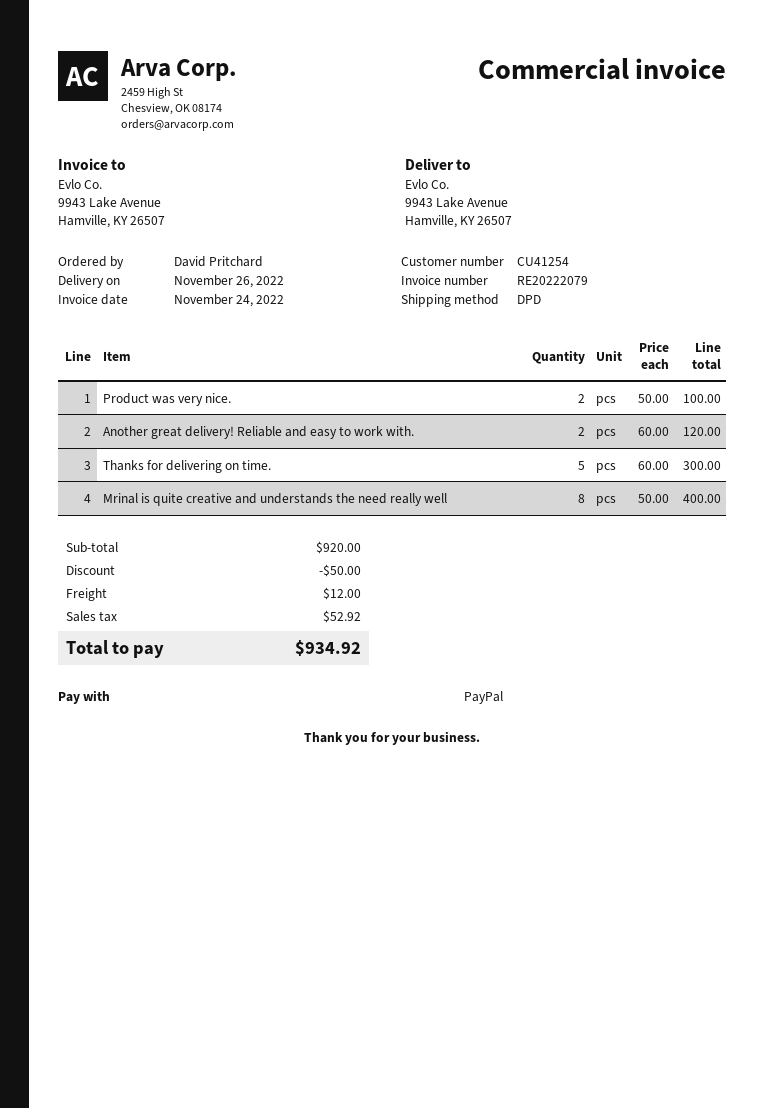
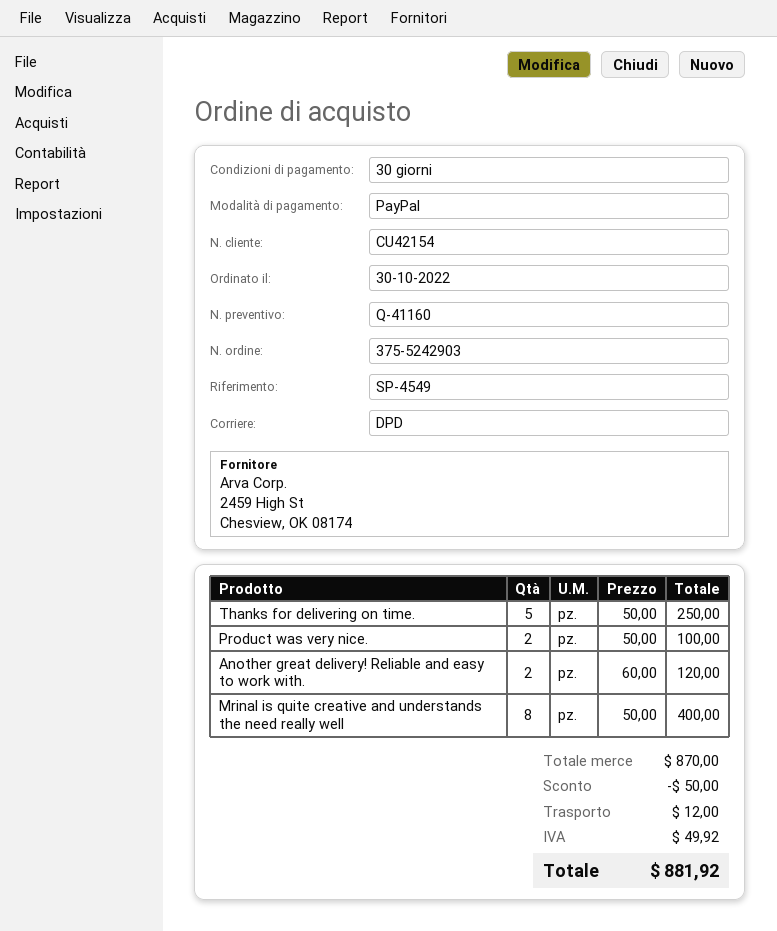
customer number: CU41254 -> CU42154
Thanks for delivering on time.: 5 x 60.00 = 300.00 -> 5 x 50.00 = 250.00
subtotal: 920.00 -> 870.00
tax: 52.92 -> 49.92
total: 934.92 -> 881.92

